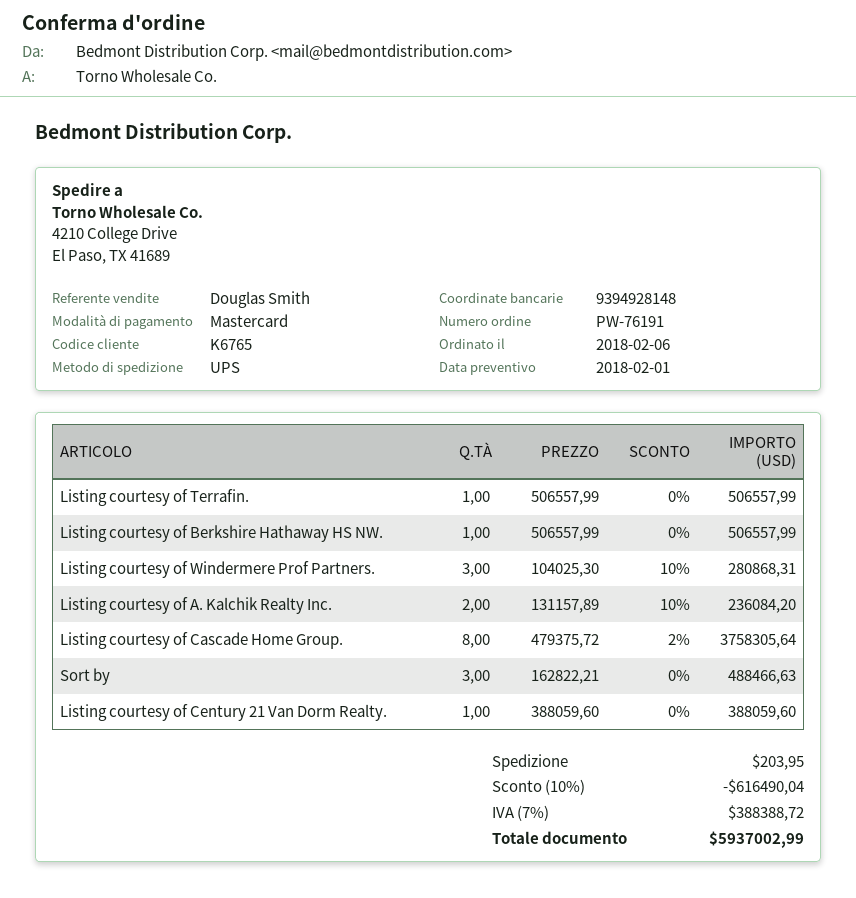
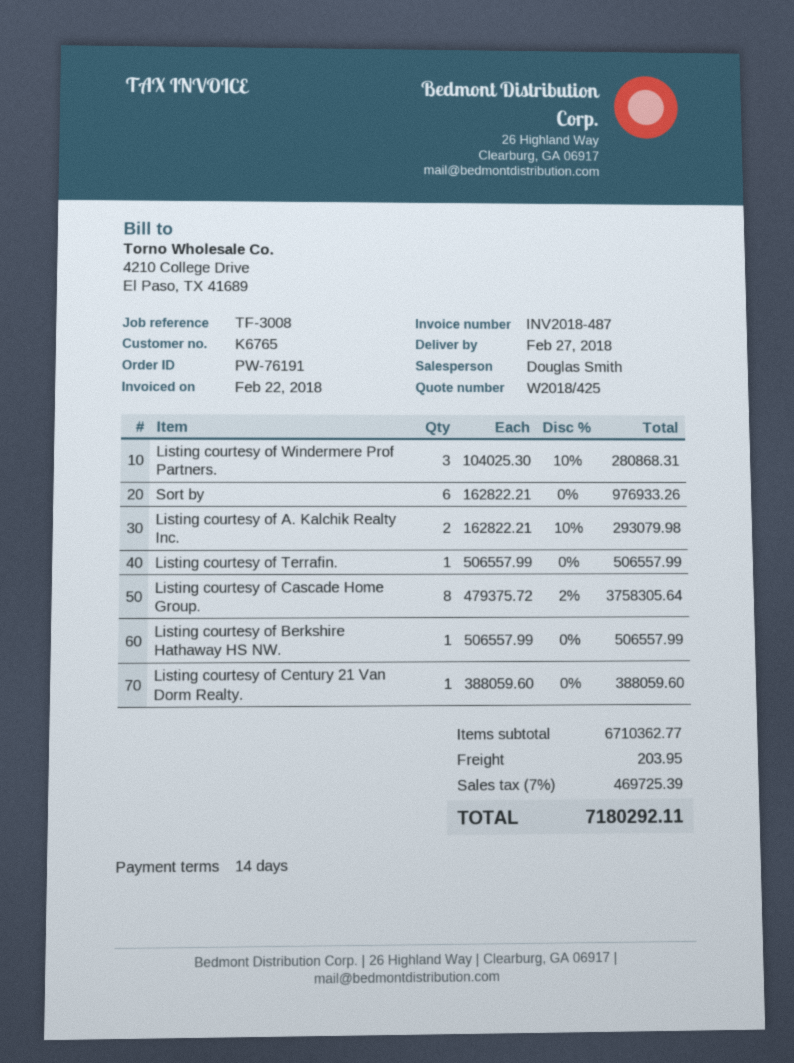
Listing courtesy of A. Kalchik Realty Inc.: 2 x 131157.89 - 10% = 236084.20 -> 2 x 162822.21 - 10% = 293079.98
Sort by: 3 x 162822.21 = 488466.63 -> 6 x 162822.21 = 976933.26
discount: 10% = 616490.04 -> none
tax: 7% = 388388.72 -> 7% = 469725.39
total: 5937002.99 -> 7180292.11

